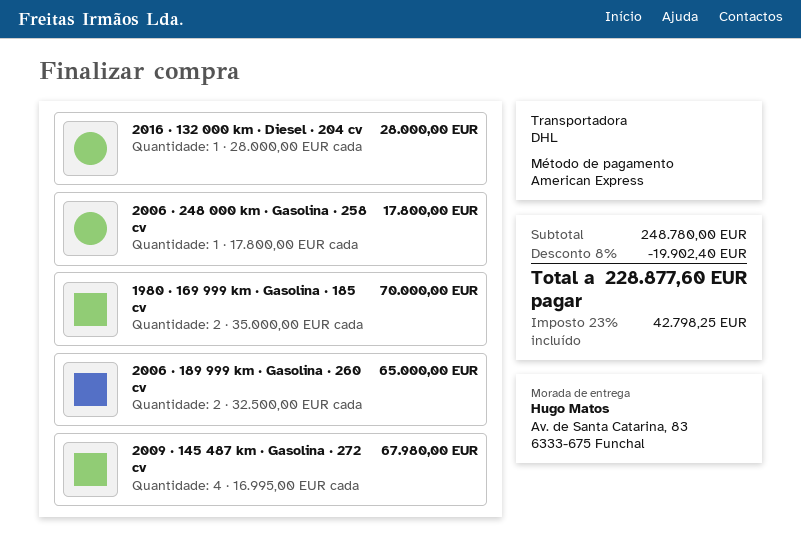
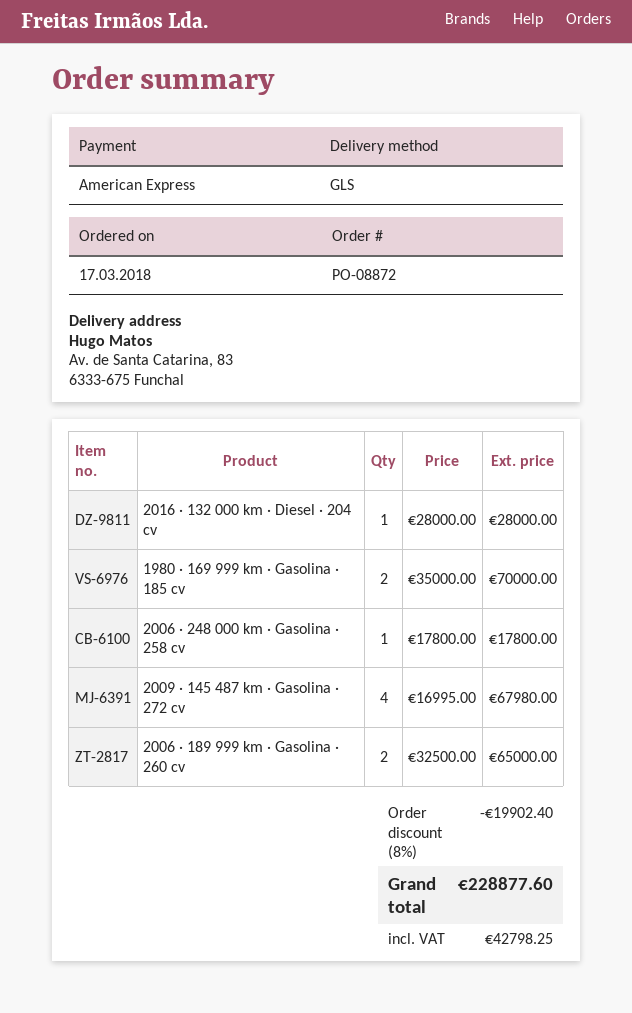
shipping method: DHL -> GLS

